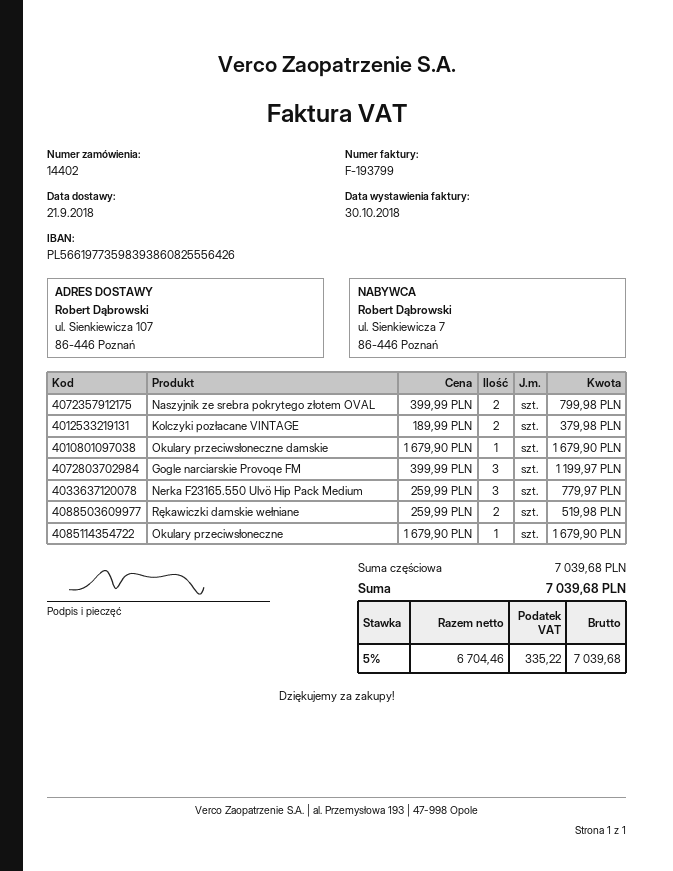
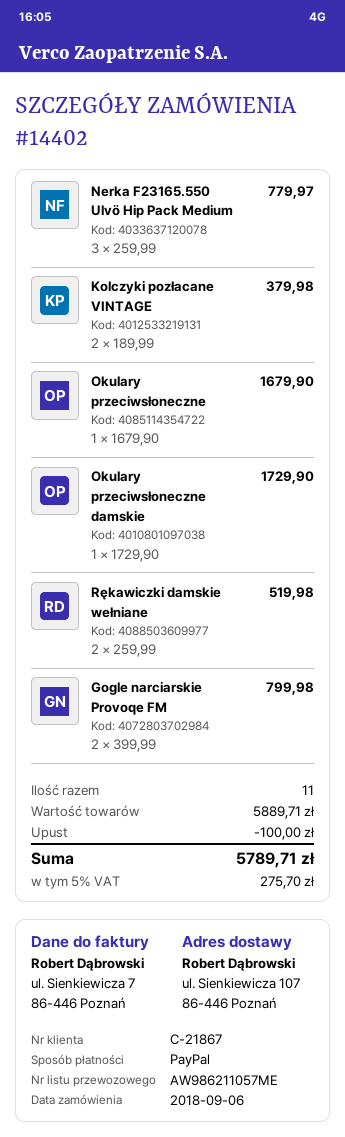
Naszyjnik ze srebra pokrytego złotem OVAL: 2 x 399.99 = 799.98 -> none
Okulary przeciwsłoneczne damskie: 1 x 1679.90 = 1679.90 -> 1 x 1729.90 = 1729.90
Gogle narciarskie Provoqe FM: 3 x 399.99 = 1199.97 -> 2 x 399.99 = 799.98
subtotal: 7039.68 -> 5889.71
discount: none -> 100.00
tax: 5% = 335.22 -> 5% = 275.70
total: 7039.68 -> 5789.71

